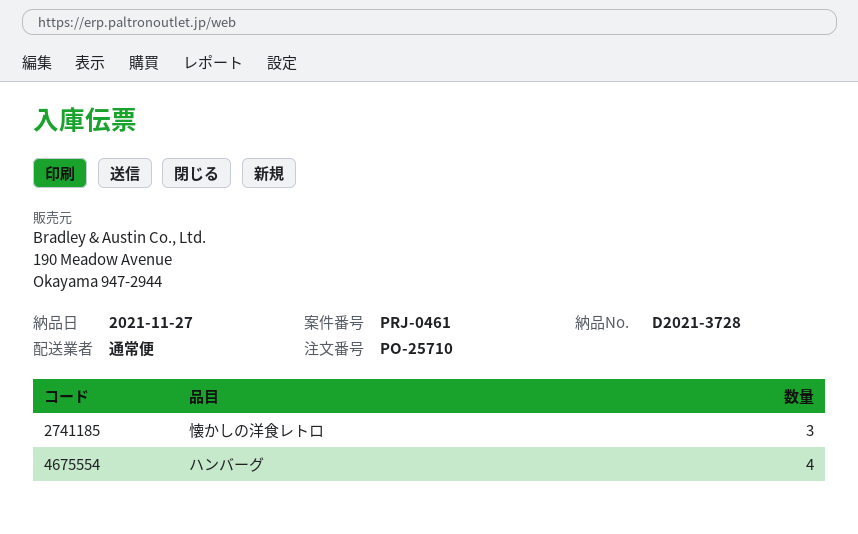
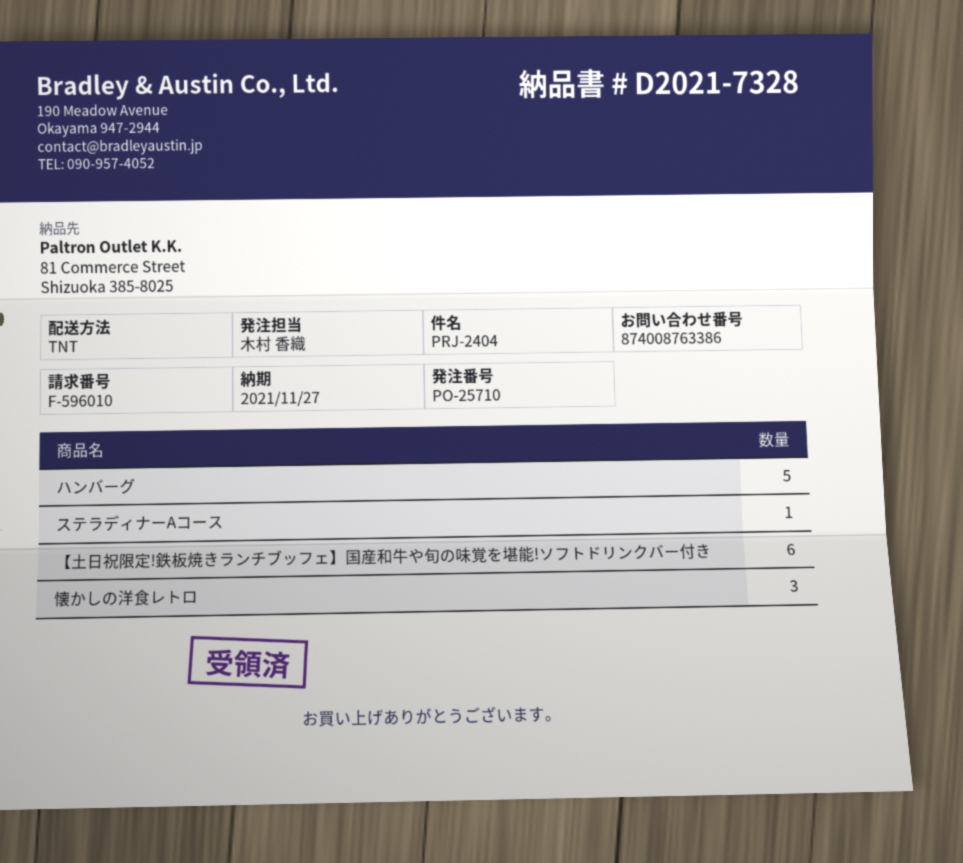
delivery note number: D2021-3728 -> D2021-7328
reference: PRJ-0461 -> PRJ-2404
shipping method: standard -> TNT
ハンバーグ: 4 -> 5
ステラディナーAコース: none -> 1
【土日祝限定!鉄板焼きランチブッフェ】国産和牛や旬の味覚を堪能!ソフトドリンクバー付き: none -> 6

